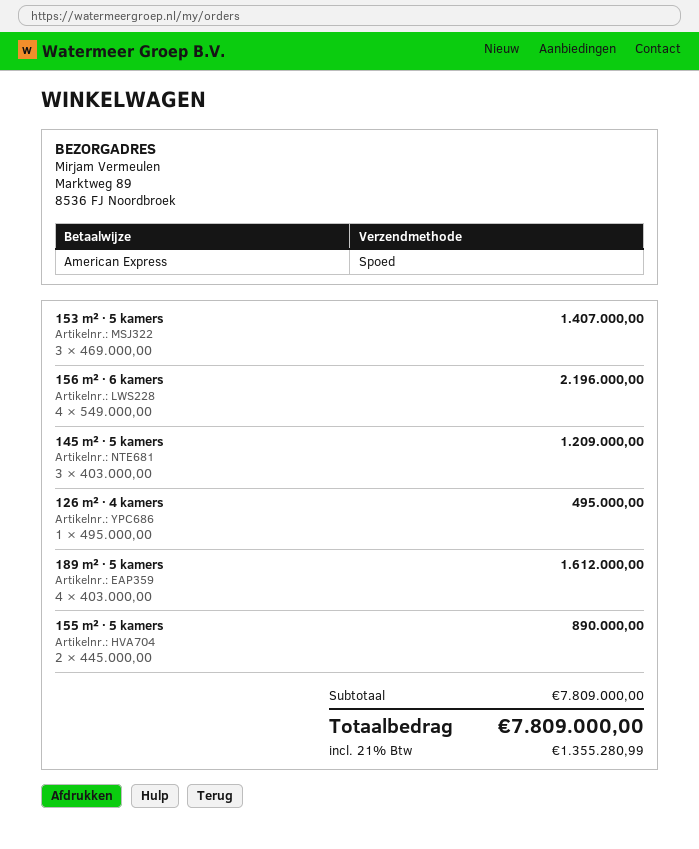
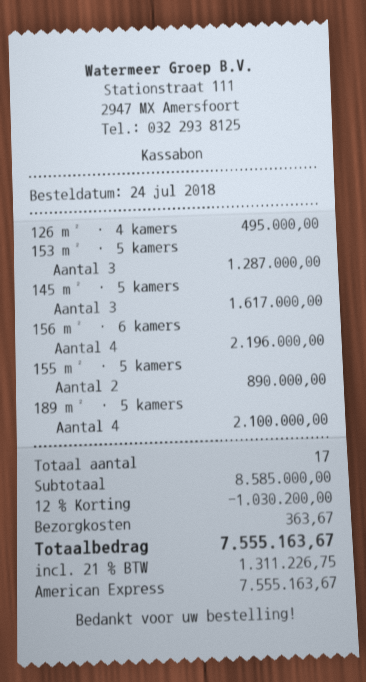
153 m² · 5 kamers: 3 for 1407000.00 -> 3 for 1287000.00
145 m² · 5 kamers: 3 for 1209000.00 -> 3 for 1617000.00
189 m² · 5 kamers: 4 for 1612000.00 -> 4 for 2100000.00
subtotal: 7809000.00 -> 8585000.00
discount: none -> 12% = 1030200.00
shipping: none -> 363.67
tax: 21% = 1355280.99 -> 21% = 1311226.75
total: 7809000.00 -> 7555163.67

